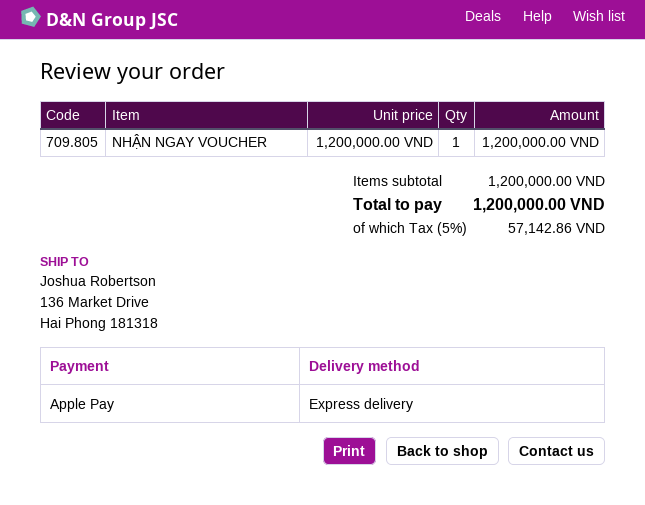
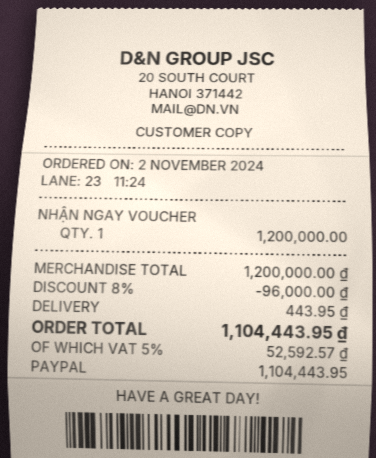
payment method: Apple Pay -> PayPal
discount: none -> 8% = 96000.00
shipping: none -> 443.95
tax: 5% = 57142.86 -> 5% = 52592.57
total: 1200000.00 -> 1104443.95

